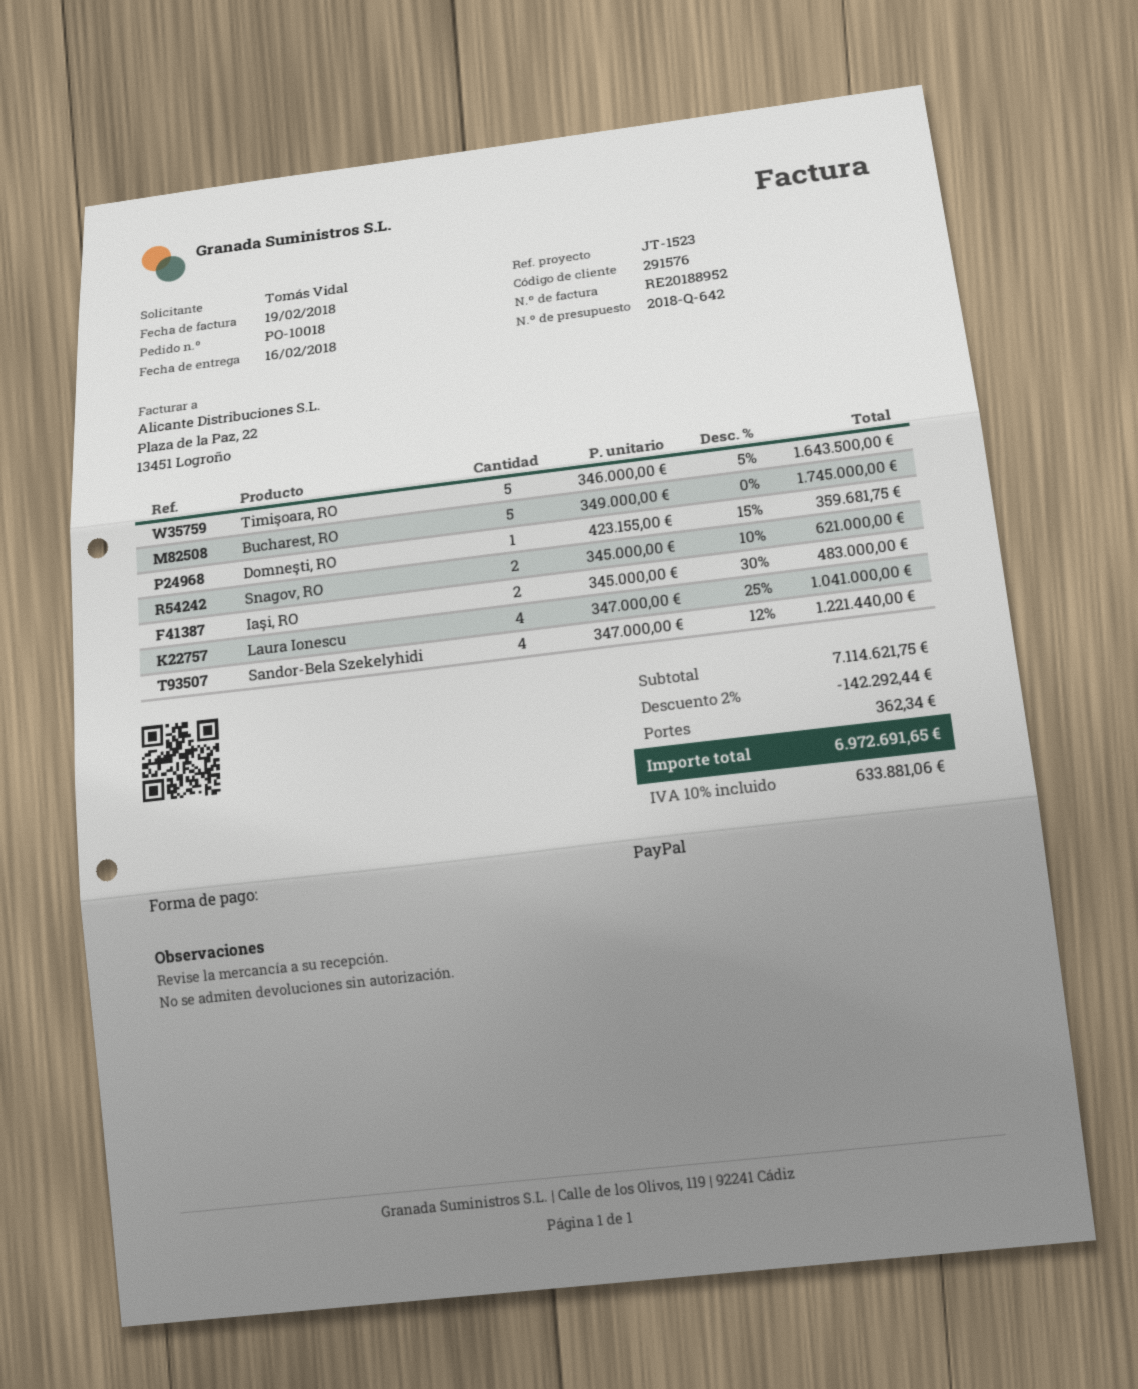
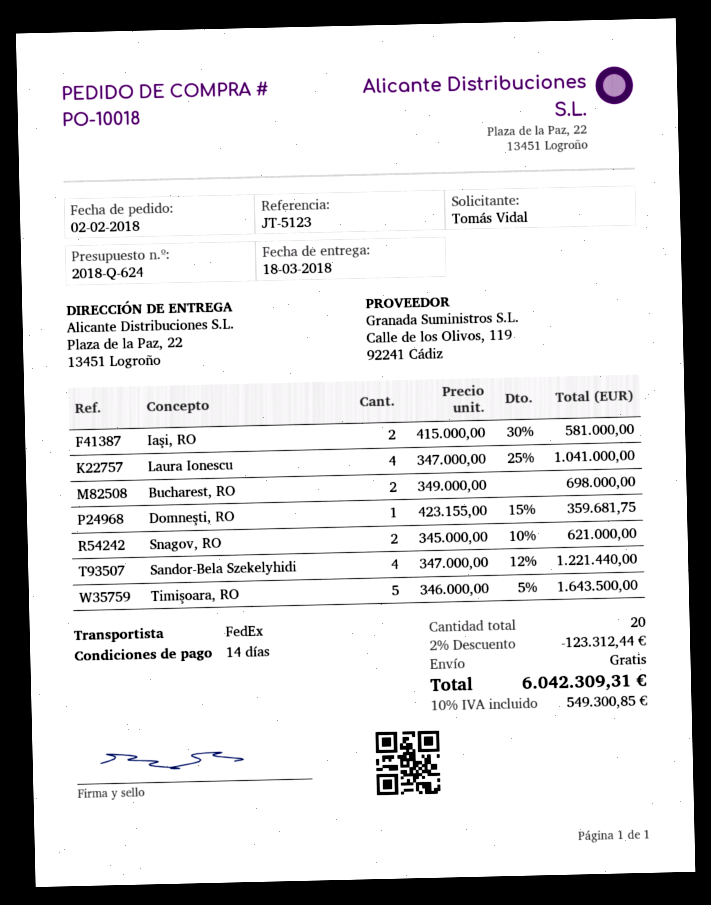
quote number: 2018-Q-642 -> 2018-Q-624
delivery date: 2018-02-16 -> 2018-03-18
reference: JT-1523 -> JT-5123
Bucharest, RO: 5 x 349000.00 = 1745000.00 -> 2 x 349000.00 = 698000.00
Iaşi, RO: 2 x 345000.00 - 30% = 483000.00 -> 2 x 415000.00 - 30% = 581000.00
discount: 2% = 142292.44 -> 2% = 123312.44
shipping: 362.34 -> 0.00
tax: 10% = 633881.06 -> 10% = 549300.85
total: 6972691.65 -> 6042309.31

